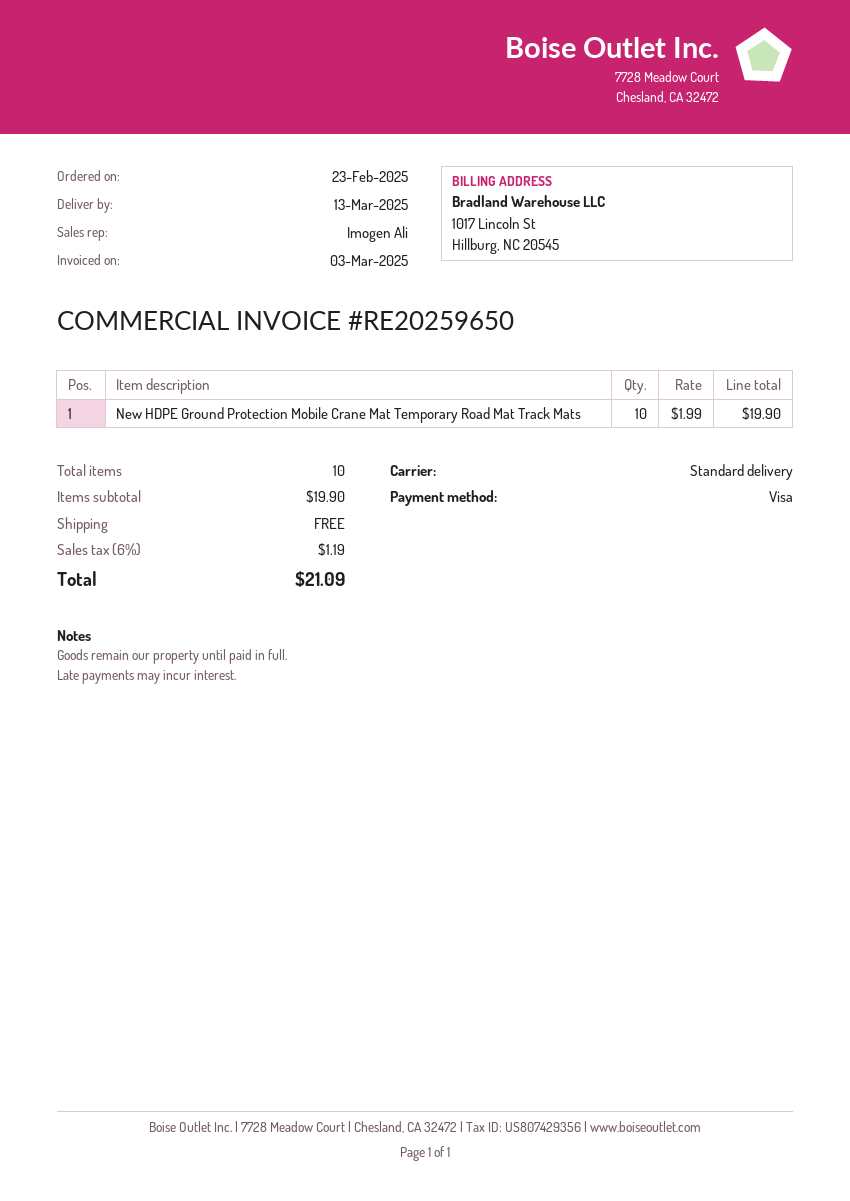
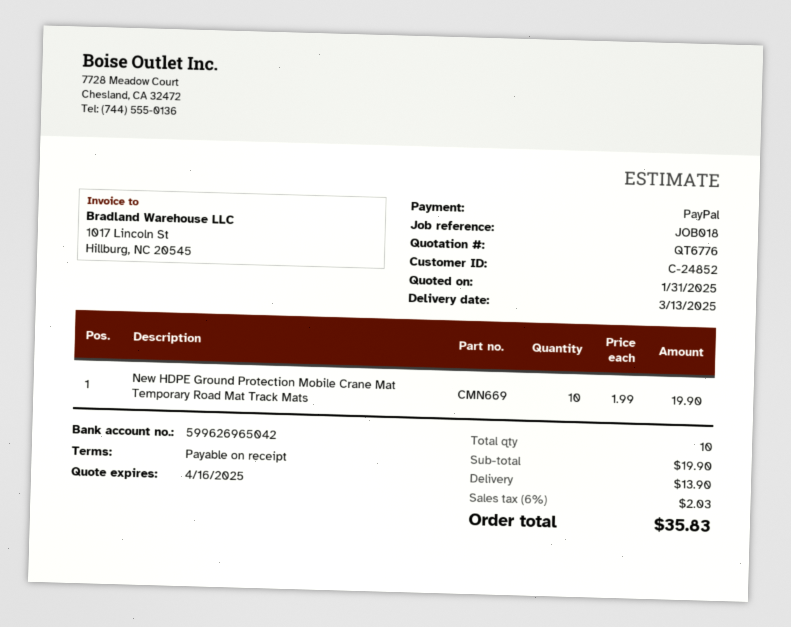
payment method: Visa -> PayPal
shipping: 0.00 -> 13.90
tax: 6% = 1.19 -> 6% = 2.03
total: 21.09 -> 35.83

